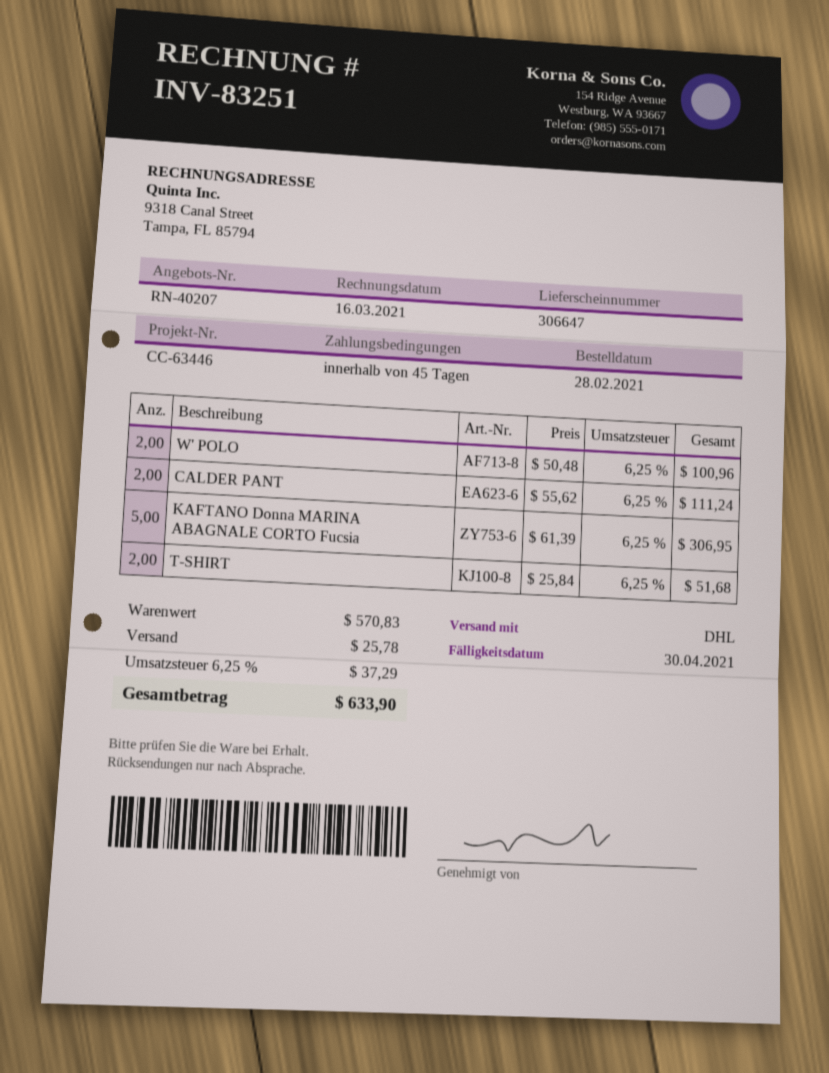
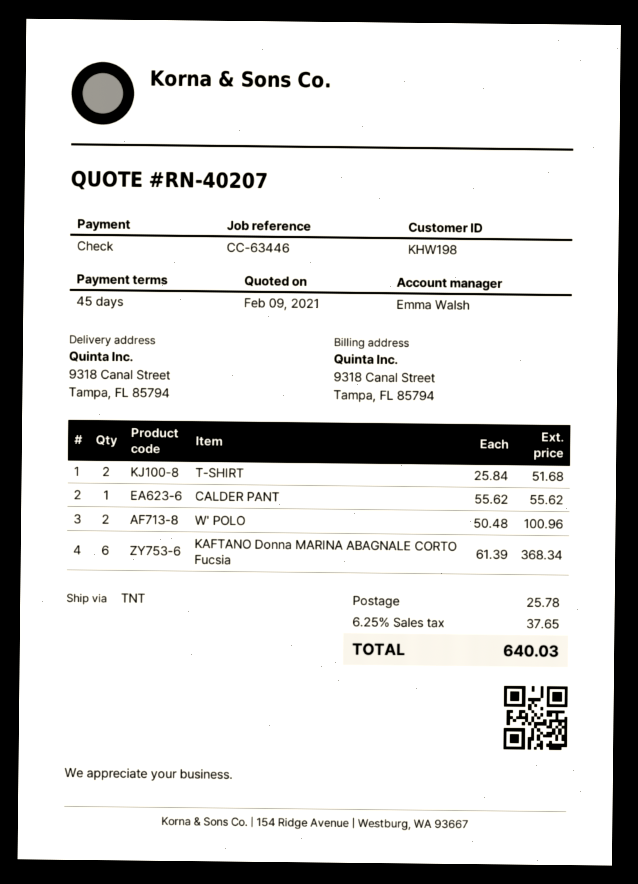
shipping method: DHL -> TNT
CALDER PANT: 2 x 55.62 = 111.24 -> 1 x 55.62 = 55.62
KAFTANO Donna MARINA ABAGNALE CORTO Fucsia: 5 x 61.39 = 306.95 -> 6 x 61.39 = 368.34
tax: 6.25% = 37.29 -> 6.25% = 37.65
total: 633.90 -> 640.03

